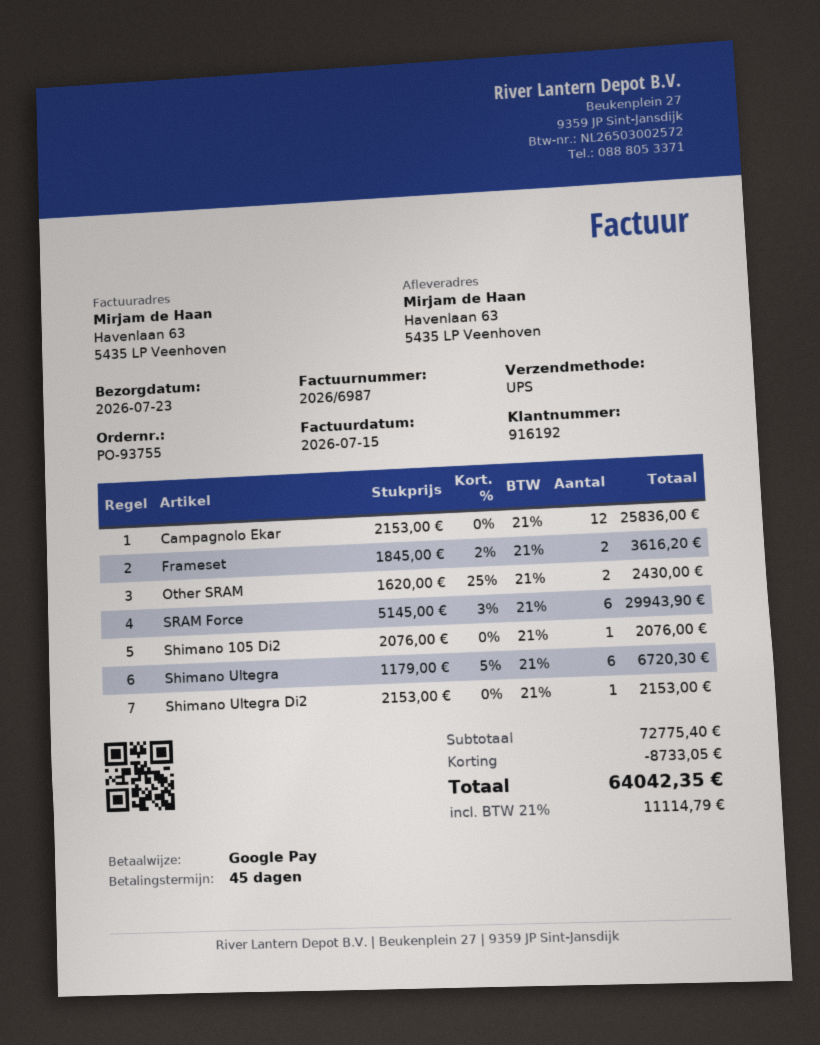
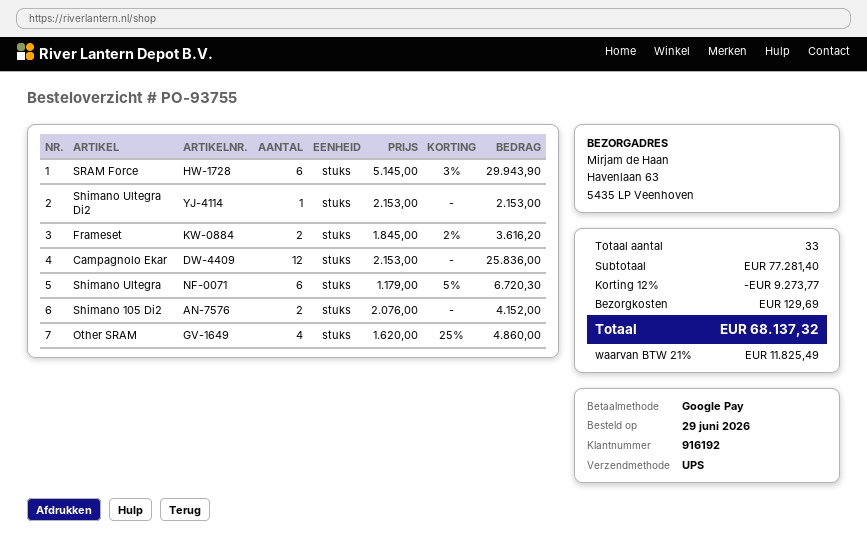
Other SRAM: 2 x 1620.00 - 25% = 2430.00 -> 4 x 1620.00 - 25% = 4860.00
Shimano 105 Di2: 1 x 2076.00 = 2076.00 -> 2 x 2076.00 = 4152.00
subtotal: 72775.40 -> 77281.40
discount: 8733.05 -> 9273.77
shipping: none -> 129.69
tax: 21% = 11114.79 -> 21% = 11825.49
total: 64042.35 -> 68137.32

